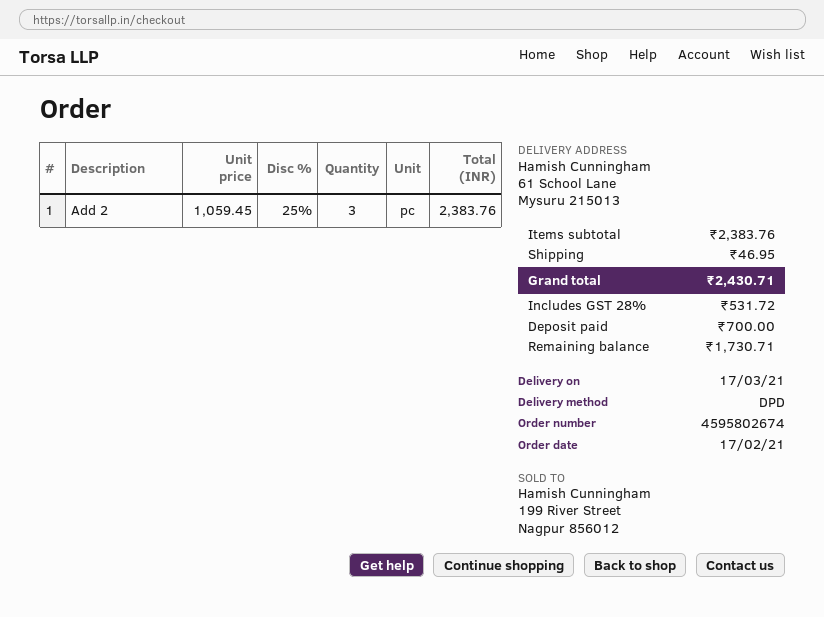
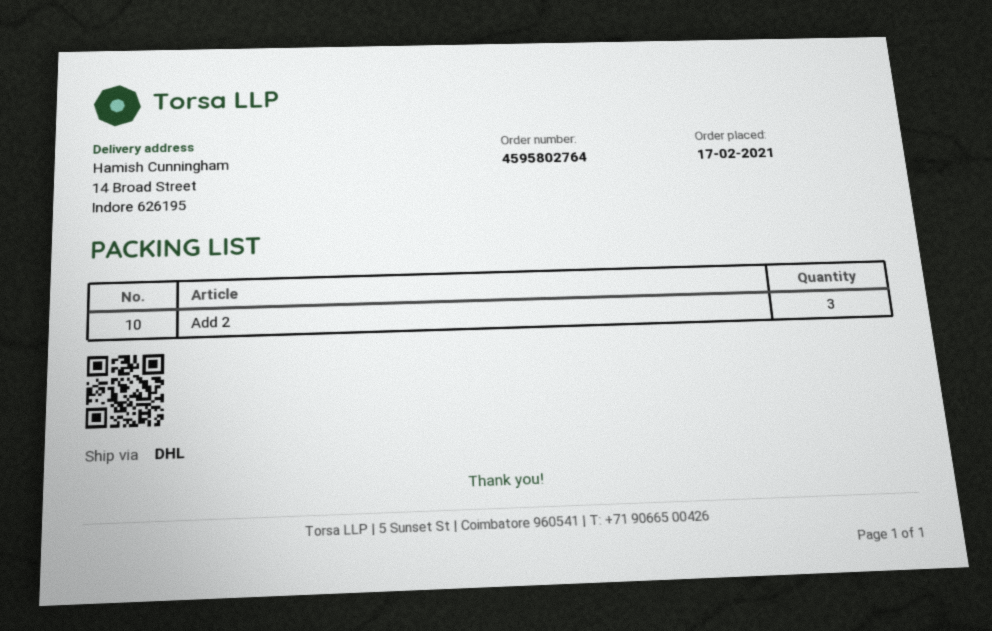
order number: 4595802674 -> 4595802764
shipping method: DPD -> DHL
ship to: 61 School Lane, Mysuru 215013 -> 14 Broad Street, Indore 626195

